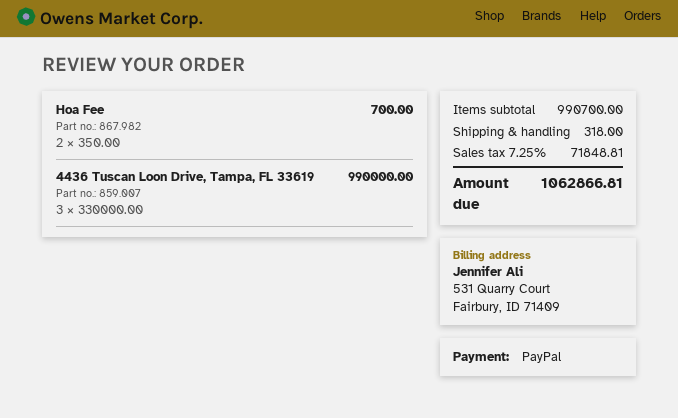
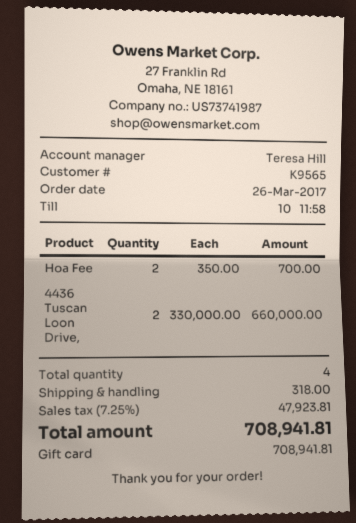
payment method: PayPal -> gift card
4436 Tuscan Loon Drive, Tampa, FL 33619: 3 x 330000.00 = 990000.00 -> 2 x 330000.00 = 660000.00
tax: 7.25% = 71848.81 -> 7.25% = 47923.81
total: 1062866.81 -> 708941.81

